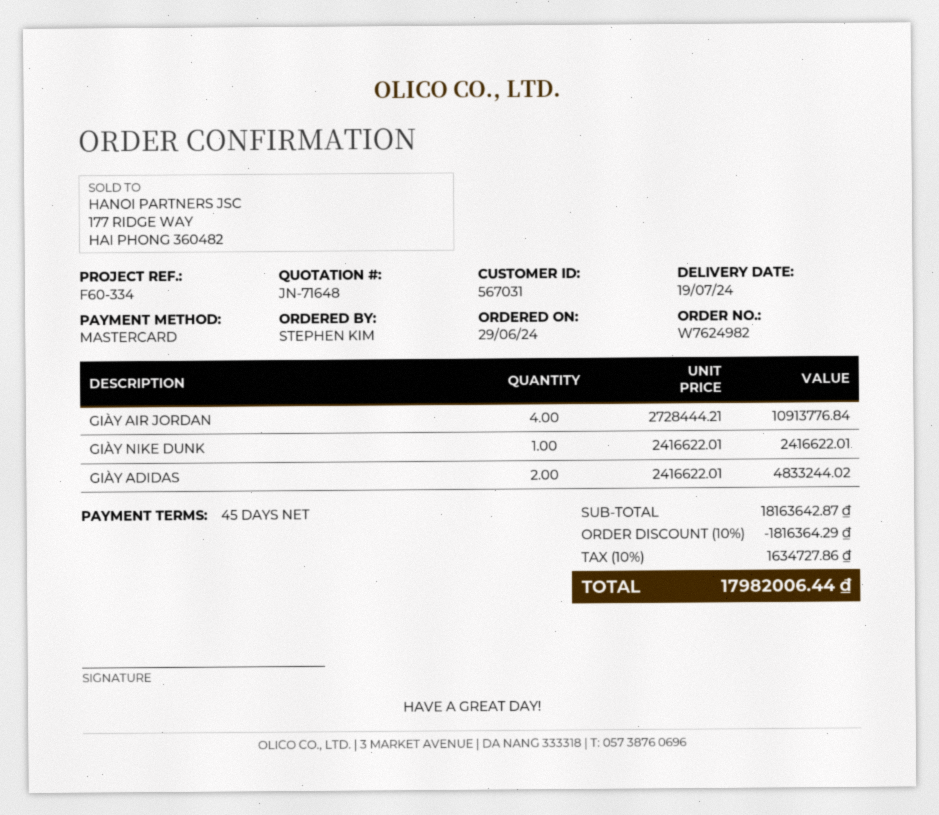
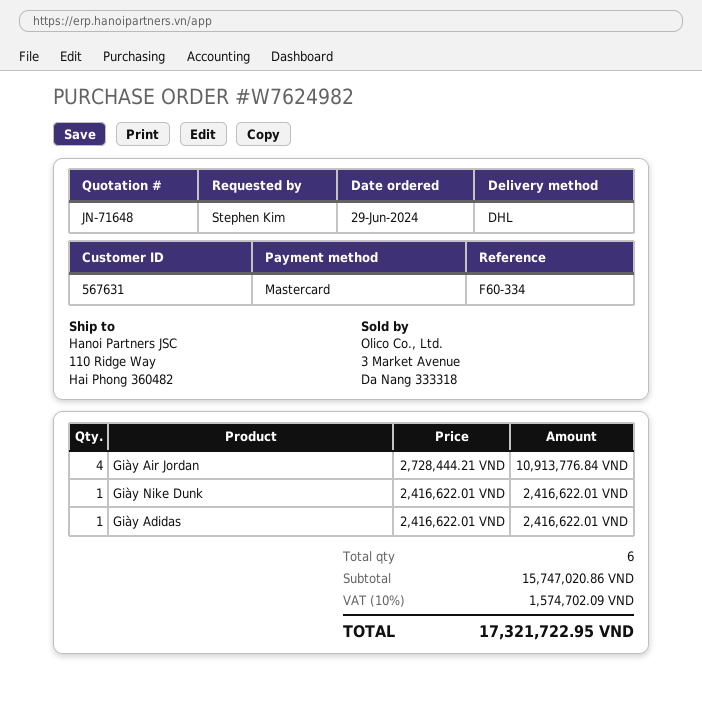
customer number: 567031 -> 567631
GIÀY ADIDAS: 2 x 2416622.01 = 4833244.02 -> 1 x 2416622.01 = 2416622.01
subtotal: 18163642.87 -> 15747020.86
discount: 10% = 1816364.29 -> none
tax: 10% = 1634727.86 -> 10% = 1574702.09
total: 17982006.44 -> 17321722.95

